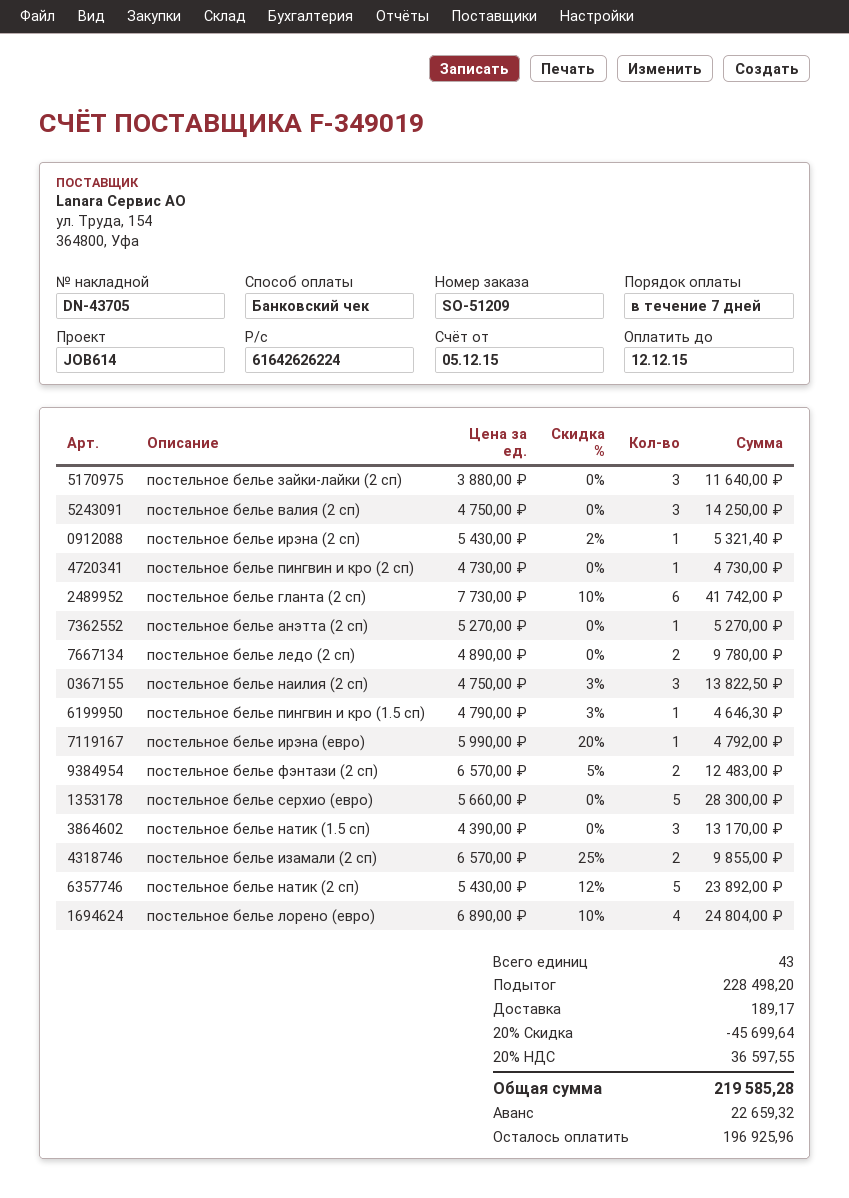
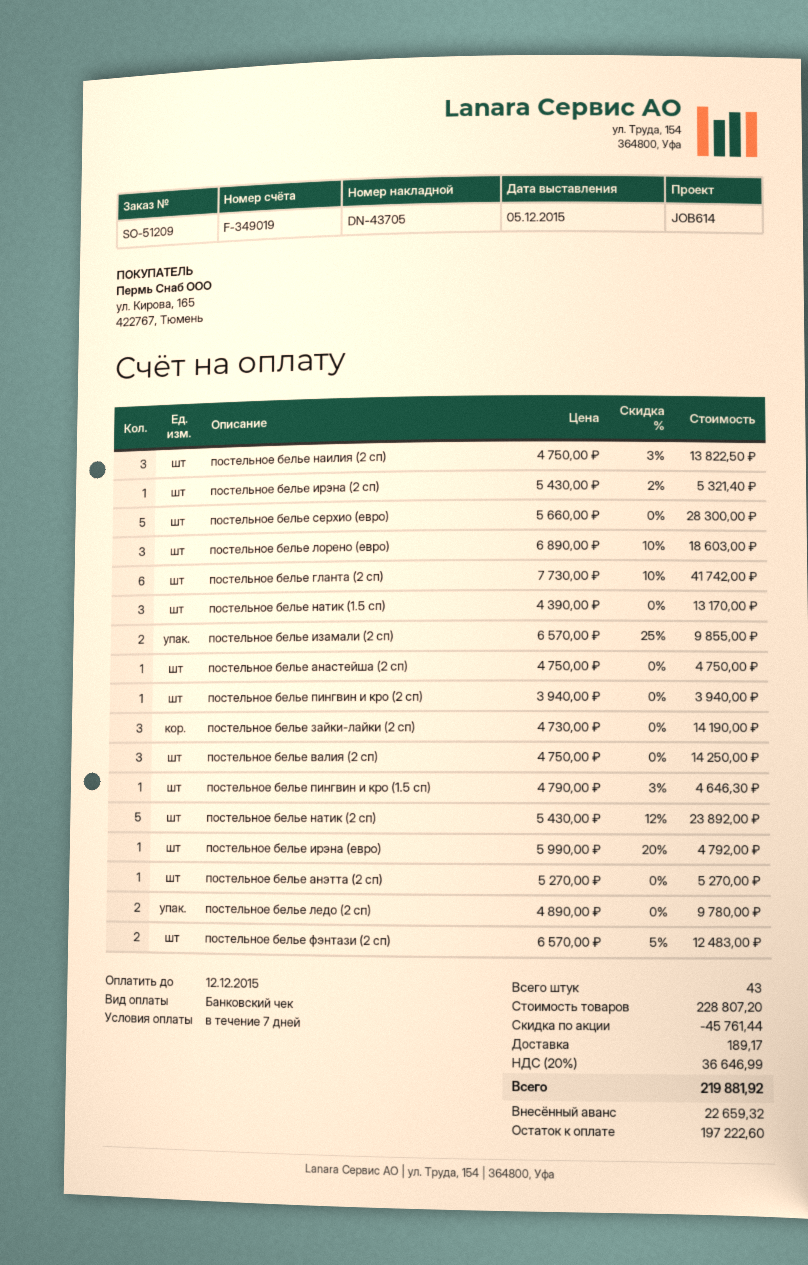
постельное белье зайки-лайки (2 сп): 3 x 3880.00 = 11640.00 -> 3 x 4730.00 = 14190.00
постельное белье пингвин и кро (2 сп): 1 x 4730.00 = 4730.00 -> 1 x 3940.00 = 3940.00
постельное белье лорено (евро): 4 x 6890.00 - 10% = 24804.00 -> 3 x 6890.00 - 10% = 18603.00
постельное белье анастейша (2 сп): none -> 1 x 4750.00 = 4750.00
subtotal: 228498.20 -> 228807.20
discount: 45699.64 -> 45761.44
tax: 20% = 36597.55 -> 20% = 36646.99
total: 219585.28 -> 219881.92
balance: 196925.96 -> 197222.60

